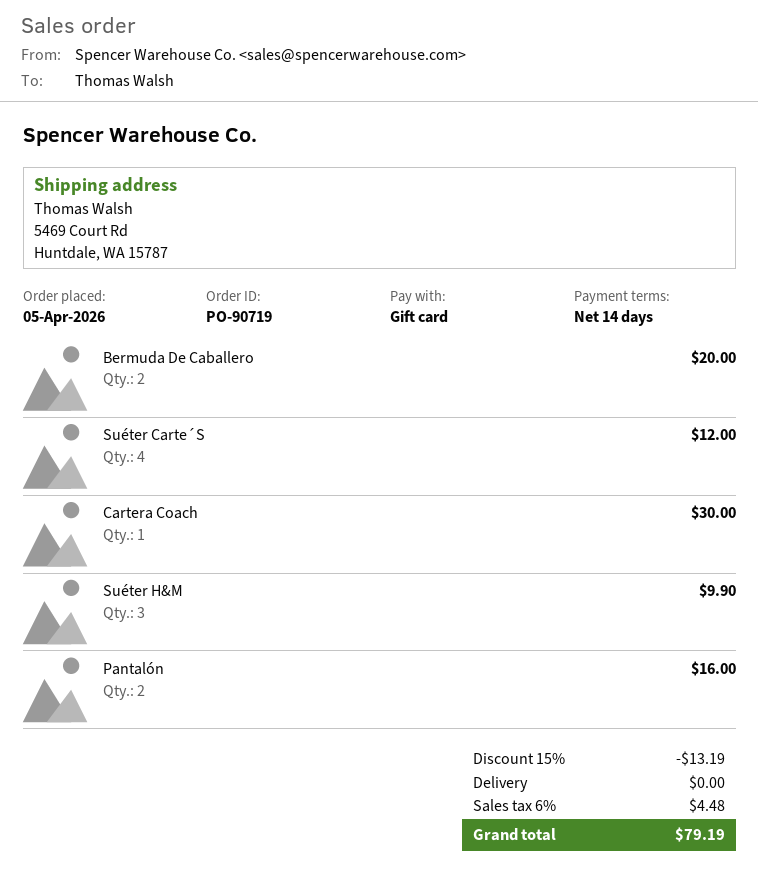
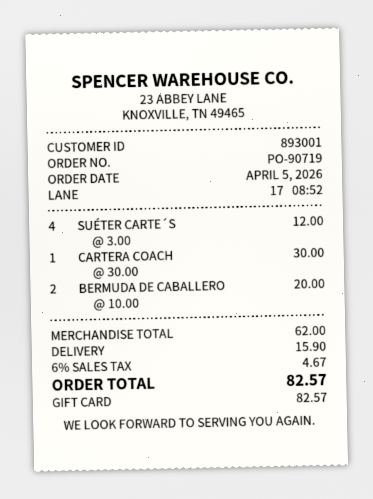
Suéter H&M: 3 for 9.90 -> none
Pantalón: 2 for 16.00 -> none
discount: 15% = 13.19 -> none
shipping: 0.00 -> 15.90
tax: 6% = 4.48 -> 6% = 4.67
total: 79.19 -> 82.57

